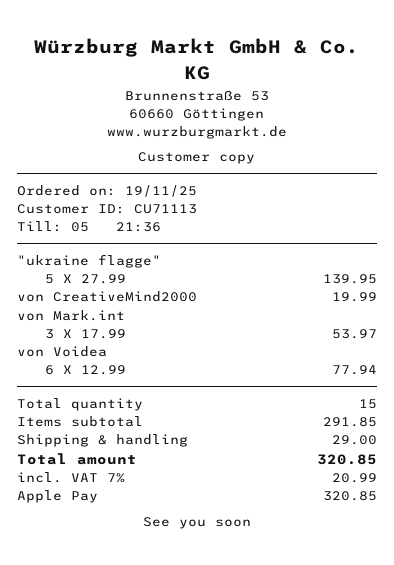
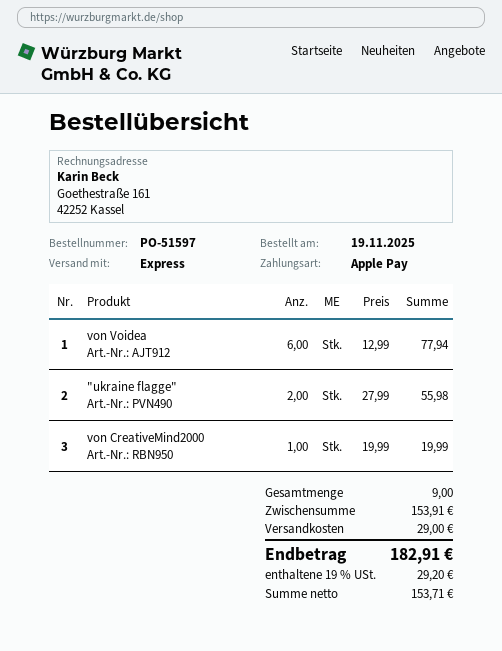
"ukraine flagge": 5 x 27.99 = 139.95 -> 2 x 27.99 = 55.98
von Mark.int: 3 x 17.99 = 53.97 -> none
total quantity: 15 -> 9
subtotal: 291.85 -> 153.91
tax: 7% = 20.99 -> 19% = 29.20
total: 320.85 -> 182.91

